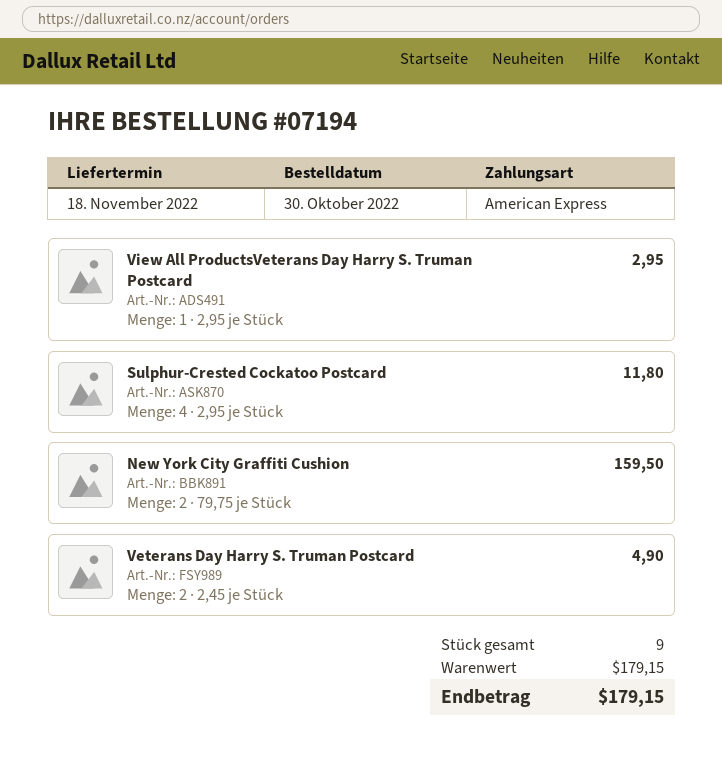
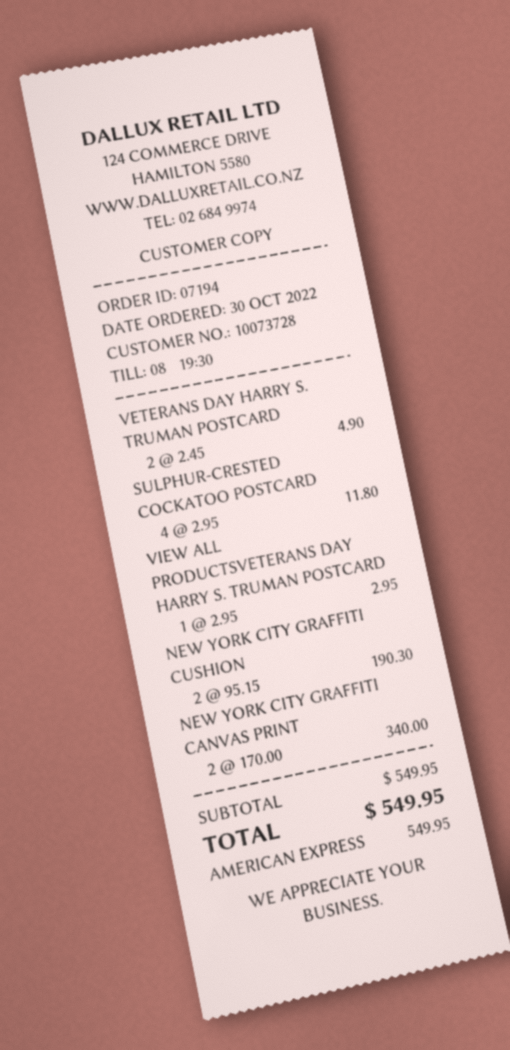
New York City Graffiti Cushion: 2 x 79.75 = 159.50 -> 2 x 95.15 = 190.30
NEW YORK CITY GRAFFITI CANVAS PRINT: none -> 2 x 170.00 = 340.00
subtotal: 179.15 -> 549.95
total: 179.15 -> 549.95

